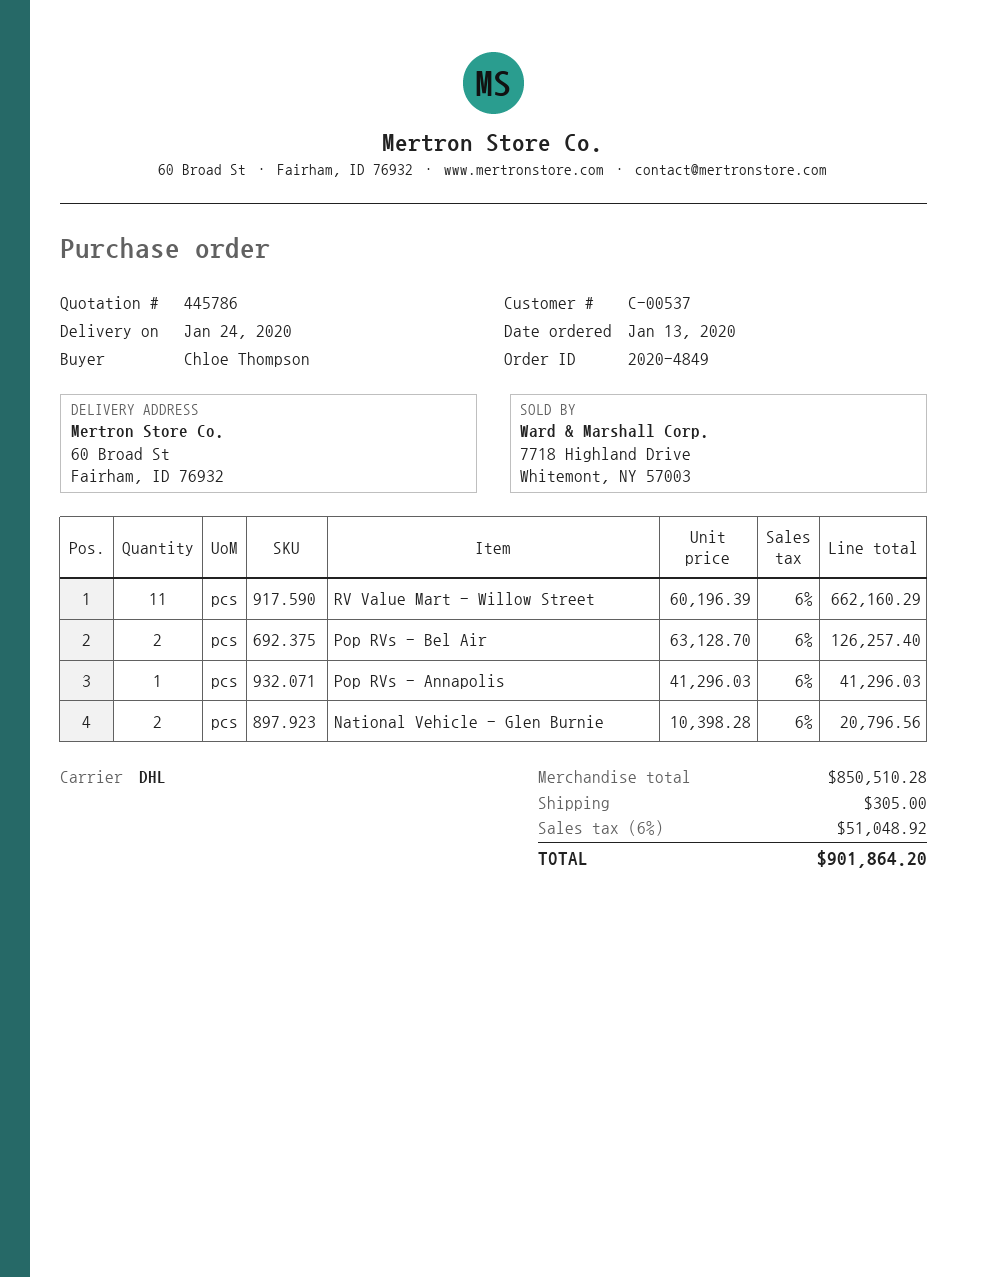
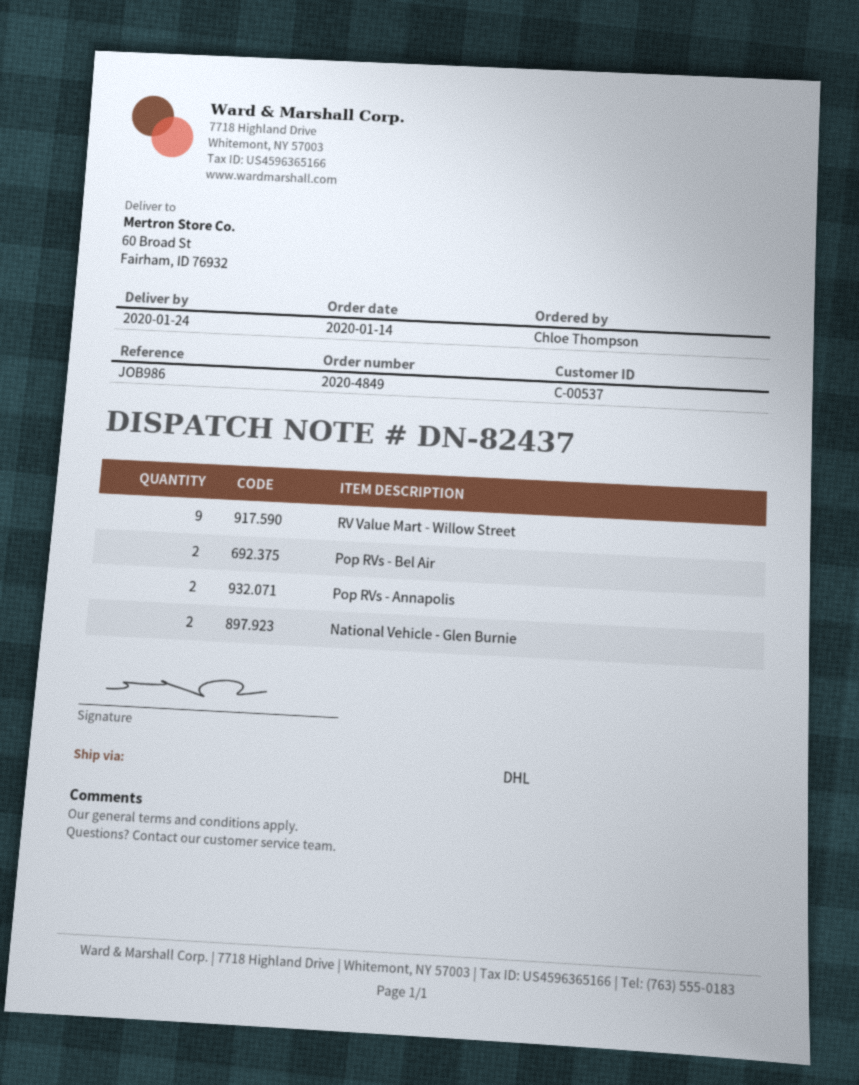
order date: 2020-01-13 -> 2020-01-14
RV Value Mart - Willow Street: 11 -> 9
Pop RVs - Annapolis: 1 -> 2

